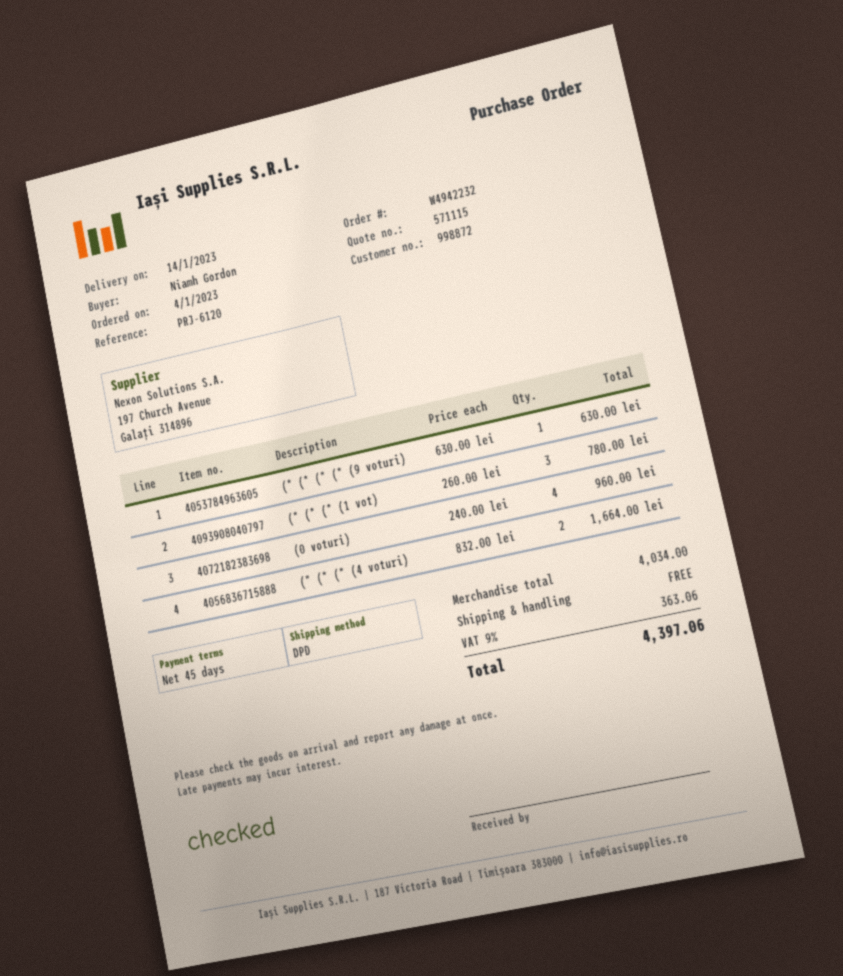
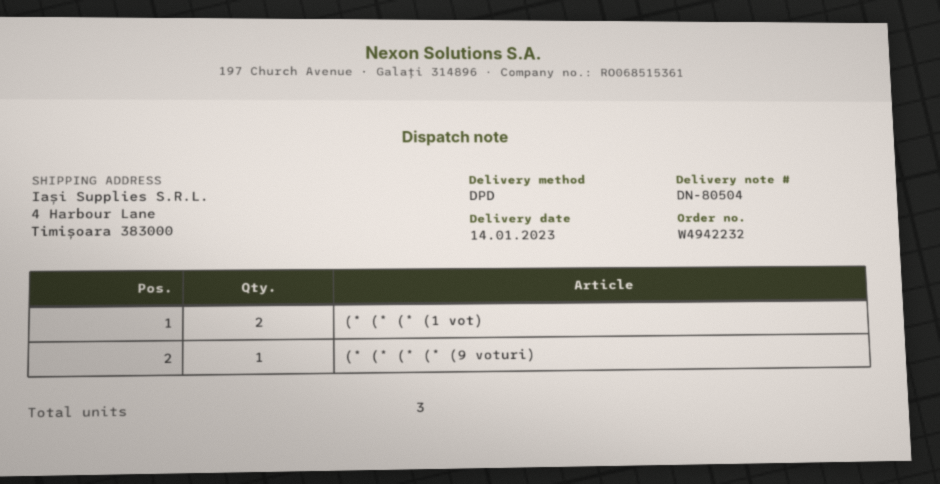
(* (* (* (1 vot): 3 -> 2
(0 voturi): 4 -> none
(* (* (* (4 voturi): 2 -> none

